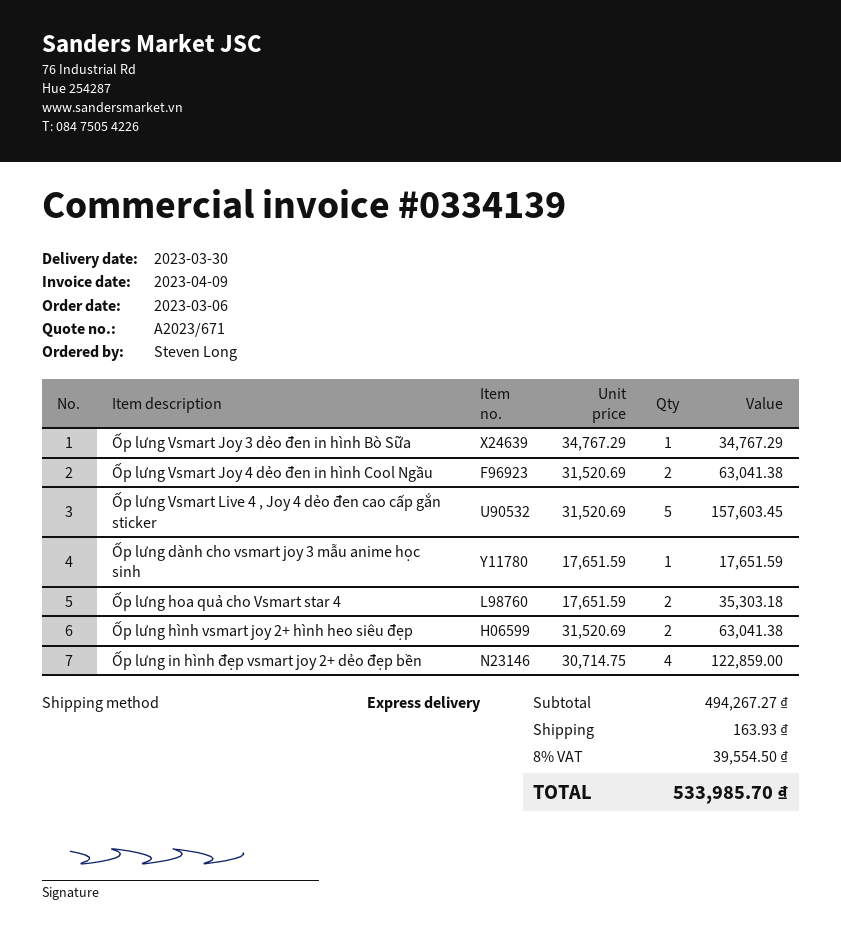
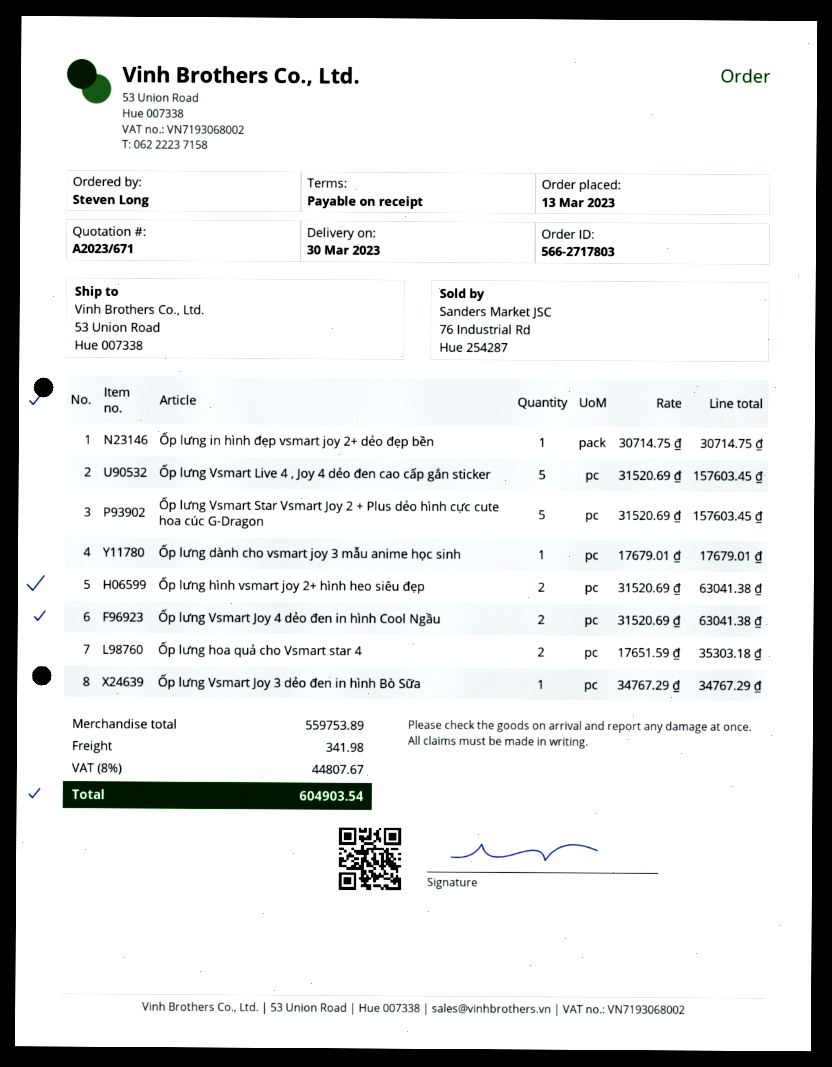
order date: 2023-03-06 -> 2023-03-13
Ốp lưng dành cho vsmart joy 3 mẫu anime học sinh: 1 x 17651.59 = 17651.59 -> 1 x 17679.01 = 17679.01
Ốp lưng in hình đẹp vsmart joy 2+ dẻo đẹp bền: 4 x 30714.75 = 122859.00 -> 1 x 30714.75 = 30714.75
Ốp lưng Vsmart Star Vsmart Joy 2 + Plus dẻo hình cực cute hoa cúc G-Dragon: none -> 5 x 31520.69 = 157603.45
subtotal: 494267.27 -> 559753.89
shipping: 163.93 -> 341.98
tax: 8% = 39554.50 -> 8% = 44807.67
total: 533985.70 -> 604903.54

